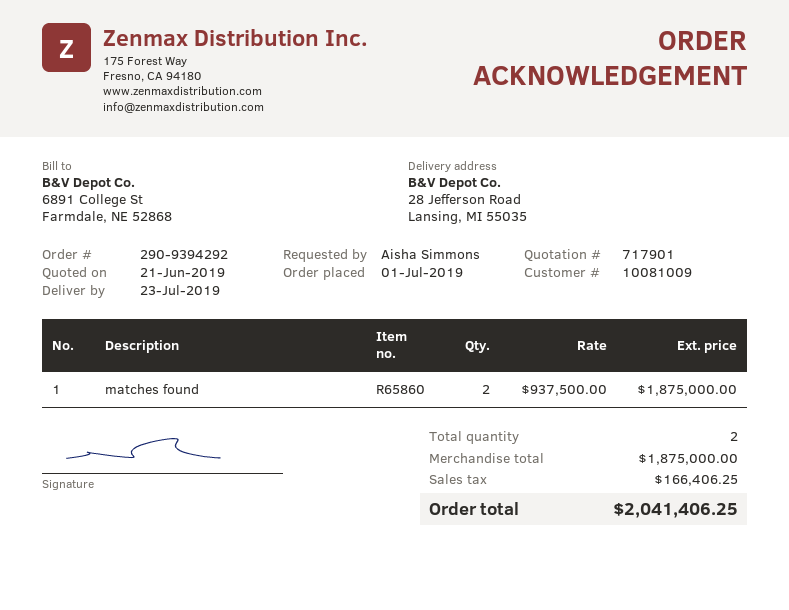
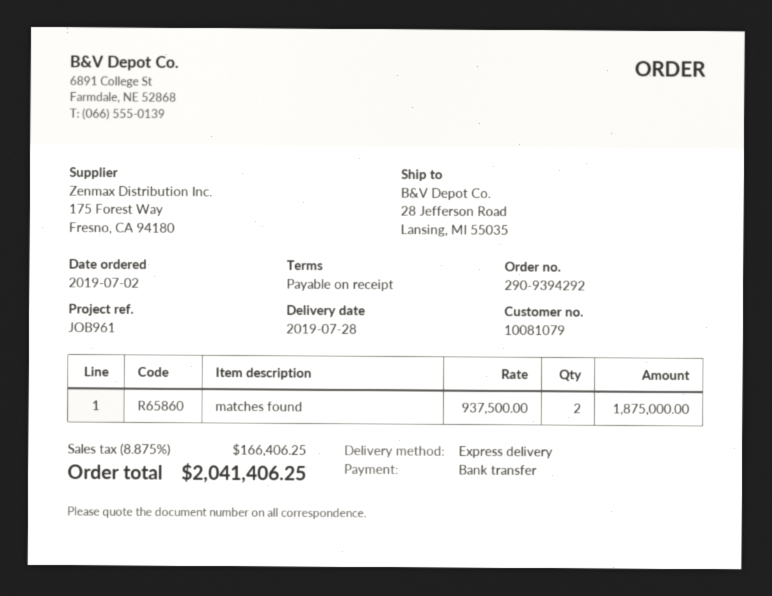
order date: 2019-07-01 -> 2019-07-02
delivery date: 2019-07-23 -> 2019-07-28
customer number: 10081009 -> 10081079

